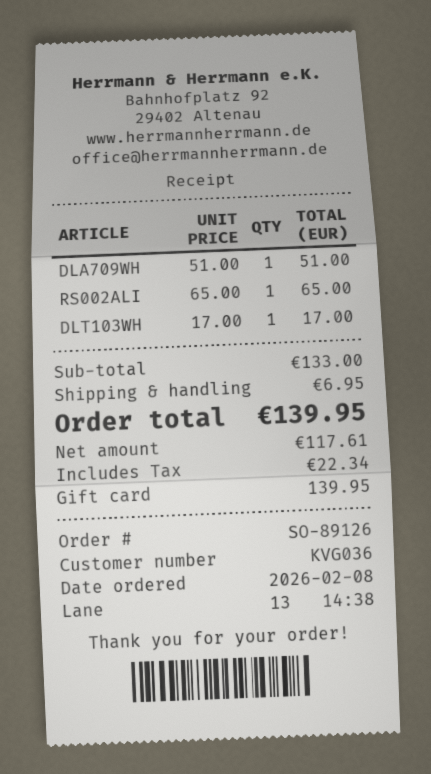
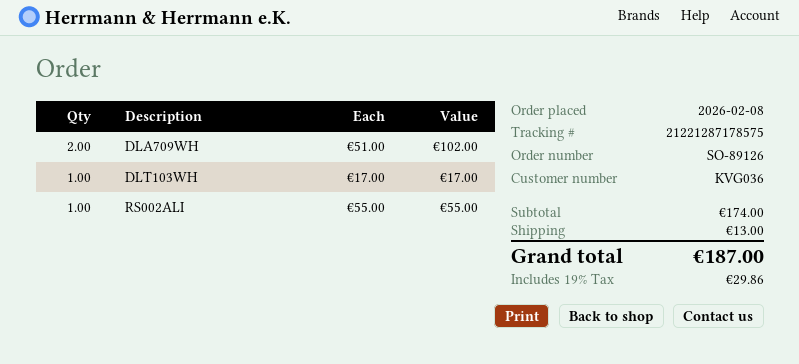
DLA709WH: 1 x 51.00 = 51.00 -> 2 x 51.00 = 102.00
RS002ALI: 1 x 65.00 = 65.00 -> 1 x 55.00 = 55.00
subtotal: 133.00 -> 174.00
shipping: 6.95 -> 13.00
tax: 22.34 -> 29.86
total: 139.95 -> 187.00

